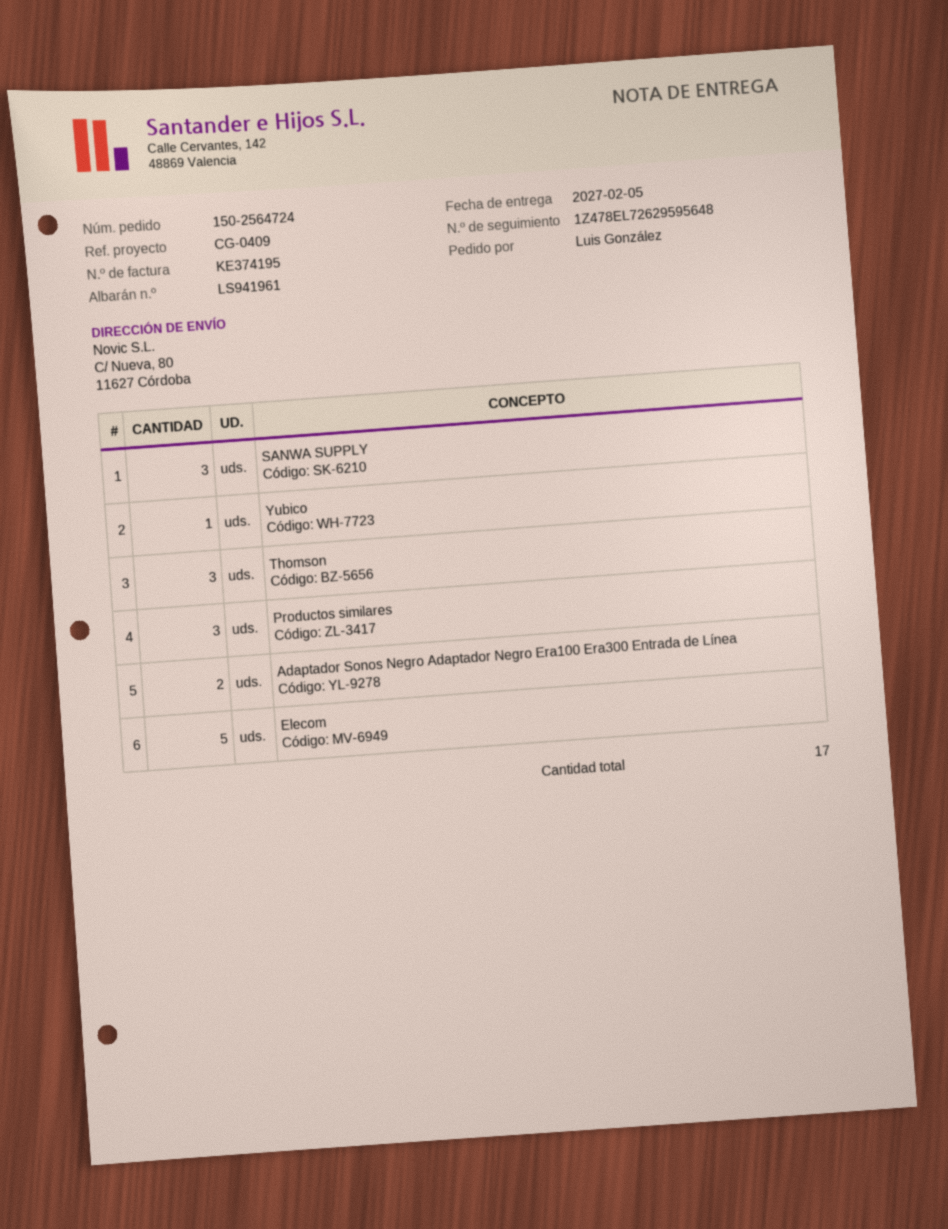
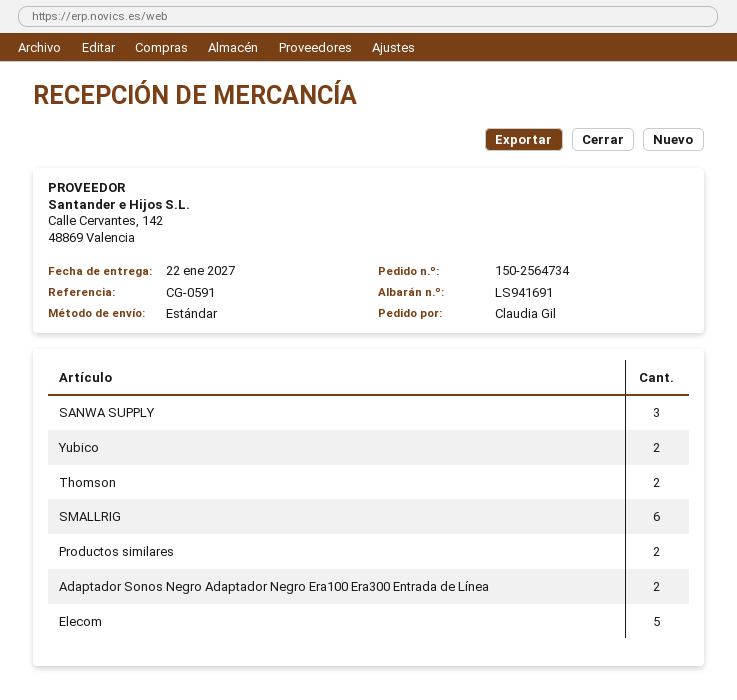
order number: 150-2564724 -> 150-2564734
delivery note number: LS941961 -> LS941691
delivery date: 2027-02-05 -> 2027-01-22
reference: CG-0409 -> CG-0591
ordered by: Luis González -> Claudia Gil
Yubico: 1 -> 2
Thomson: 3 -> 2
Productos similares: 3 -> 2
SMALLRIG: none -> 6

